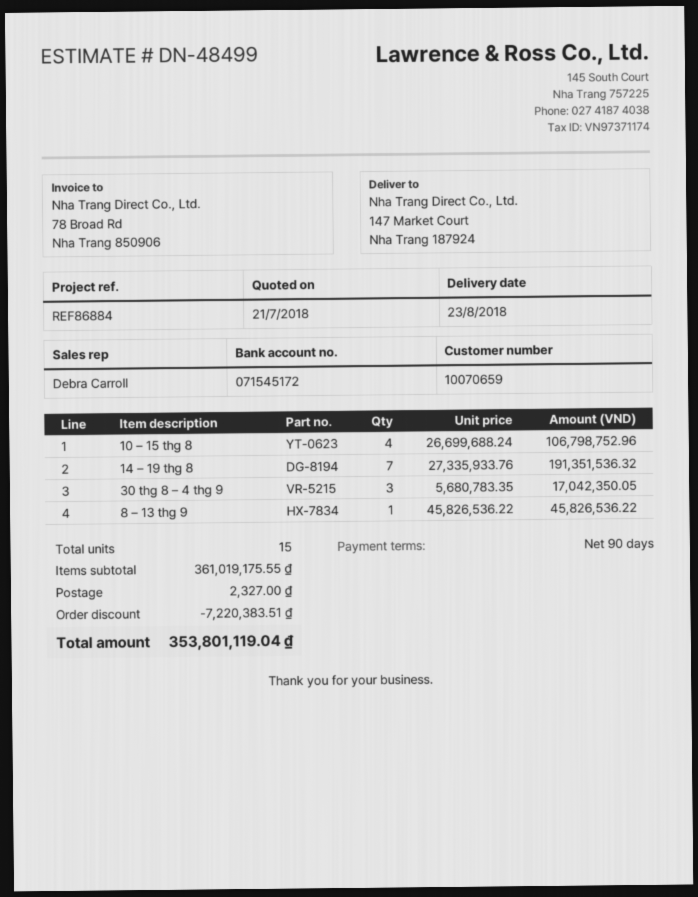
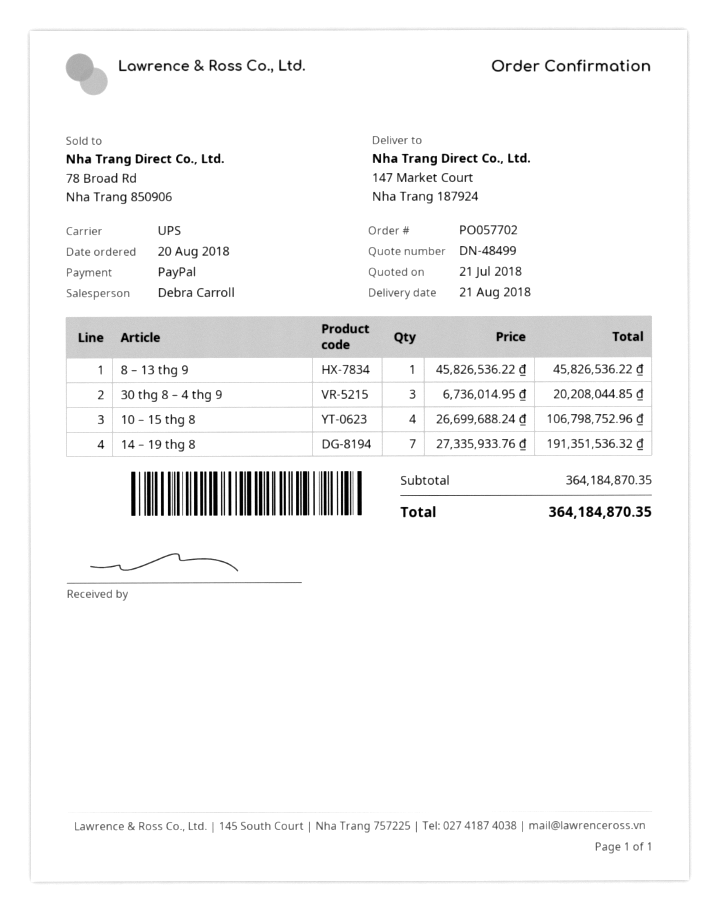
delivery date: 2018-08-23 -> 2018-08-21
30 thg 8 – 4 thg 9: 3 x 5680783.35 = 17042350.05 -> 3 x 6736014.95 = 20208044.85
subtotal: 361019175.55 -> 364184870.35
discount: 7220383.51 -> none
shipping: 2327.00 -> none
total: 353801119.04 -> 364184870.35

